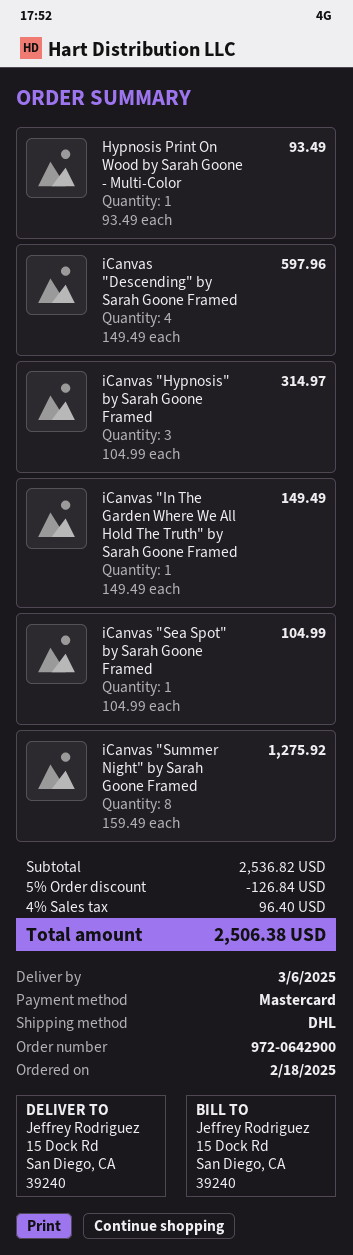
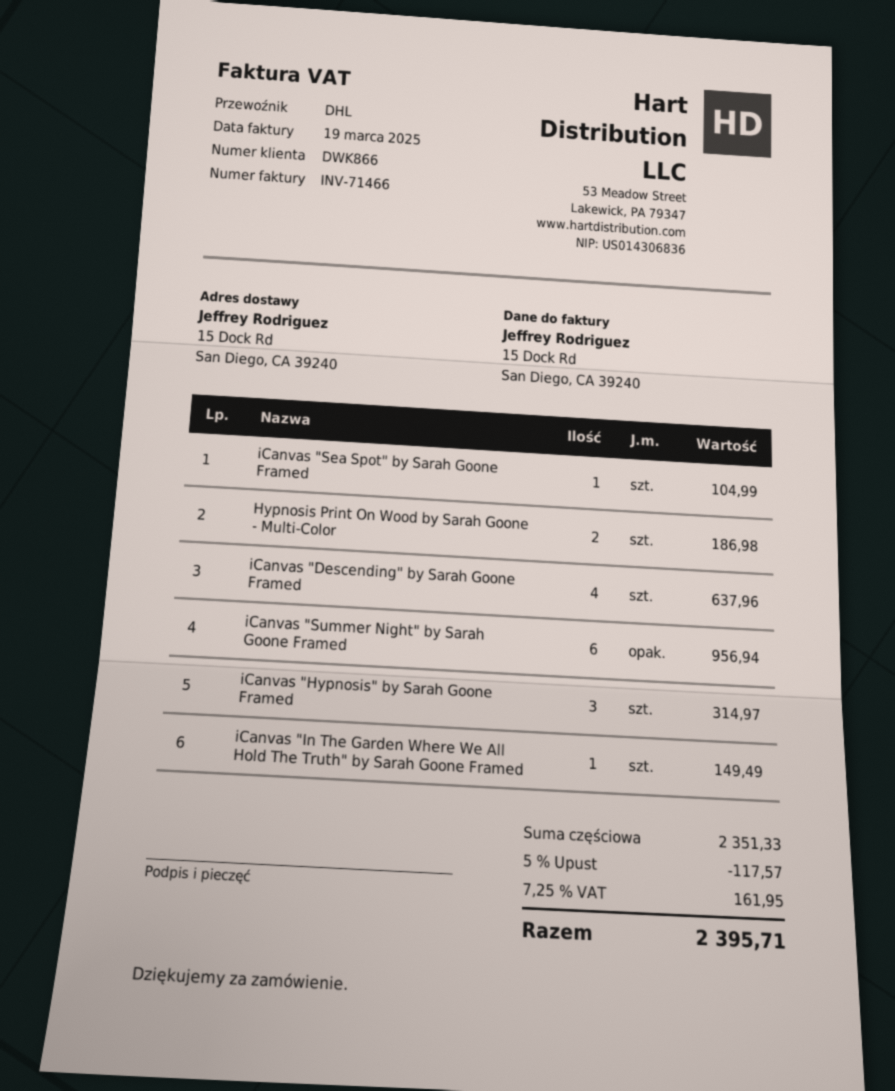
Hypnosis Print On Wood by Sarah Goone - Multi-Color: 1 for 93.49 -> 2 for 186.98
iCanvas "Descending" by Sarah Goone Framed: 4 for 597.96 -> 4 for 637.96
iCanvas "Summer Night" by Sarah Goone Framed: 8 for 1275.92 -> 6 for 956.94
subtotal: 2536.82 -> 2351.33
discount: 5% = 126.84 -> 5% = 117.57
tax: 4% = 96.40 -> 7.25% = 161.95
total: 2506.38 -> 2395.71

